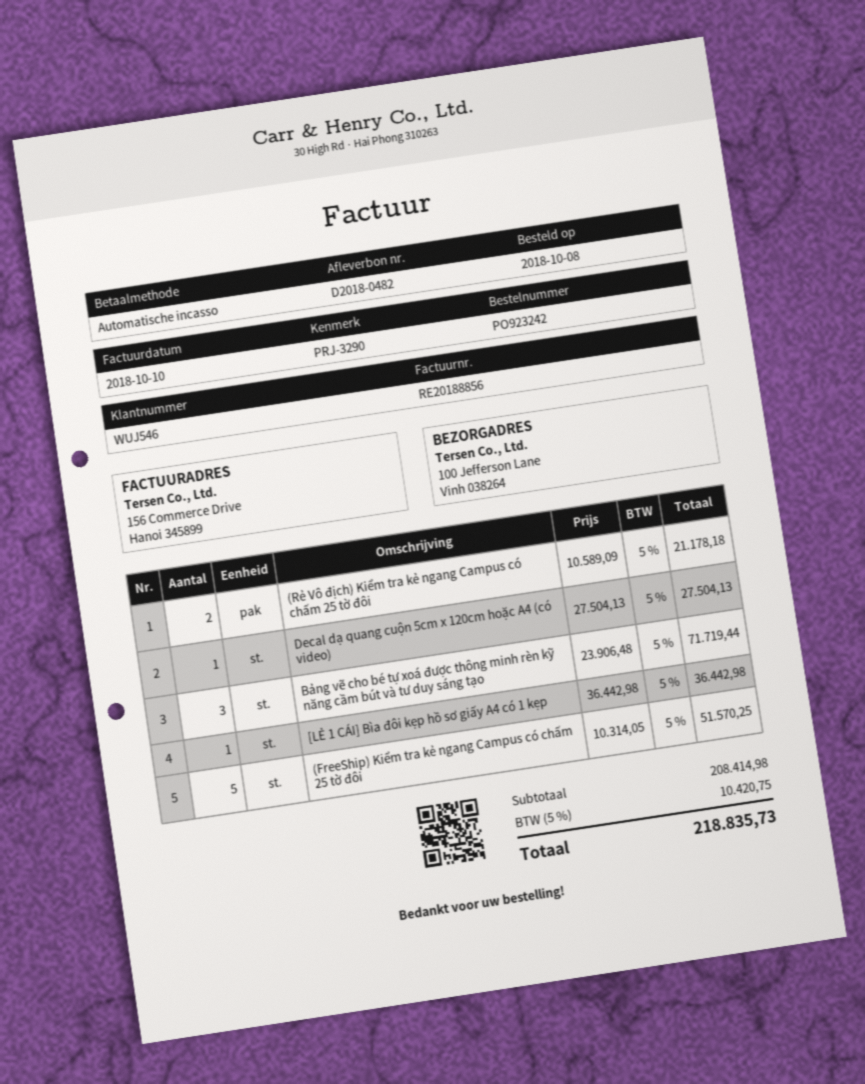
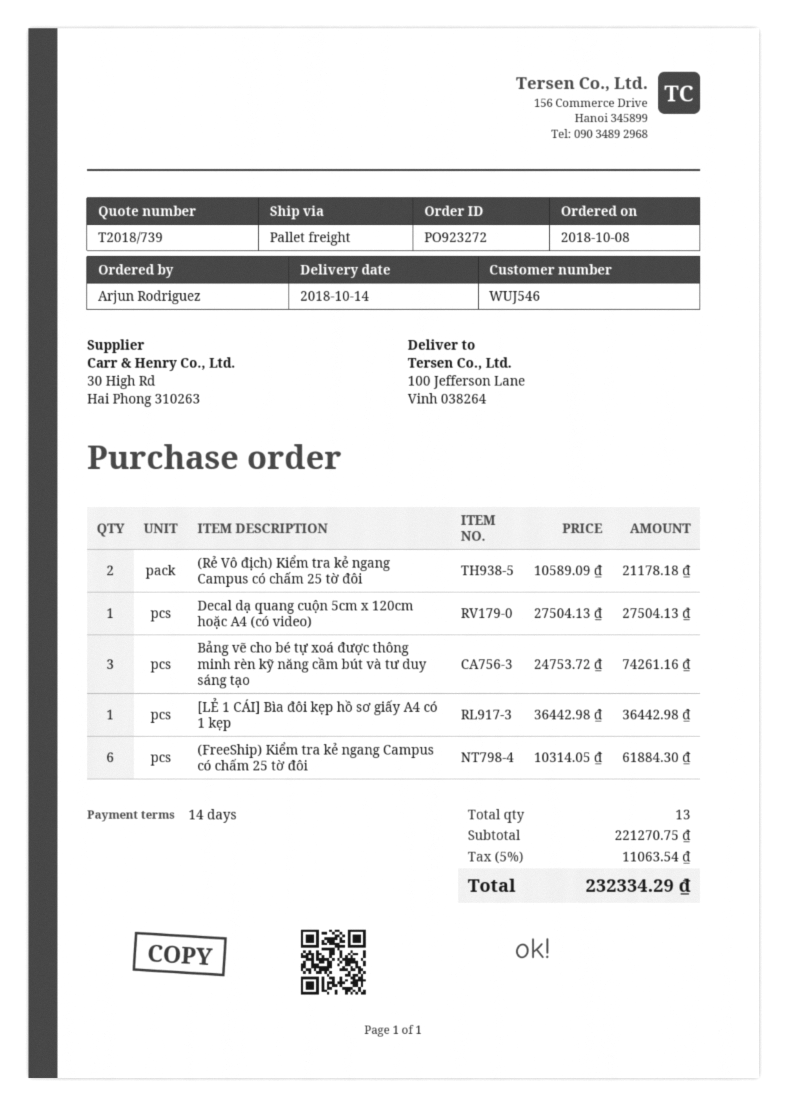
order number: PO923242 -> PO923272
Bảng vẽ cho bé tự xoá được thông minh rèn kỹ năng cầm bút và tư duy sáng tạo: 3 x 23906.48 = 71719.44 -> 3 x 24753.72 = 74261.16
(FreeShip) Kiểm tra kẻ ngang Campus có chấm 25 tờ đôi: 5 x 10314.05 = 51570.25 -> 6 x 10314.05 = 61884.30
subtotal: 208414.98 -> 221270.75
tax: 5% = 10420.75 -> 5% = 11063.54
total: 218835.73 -> 232334.29

